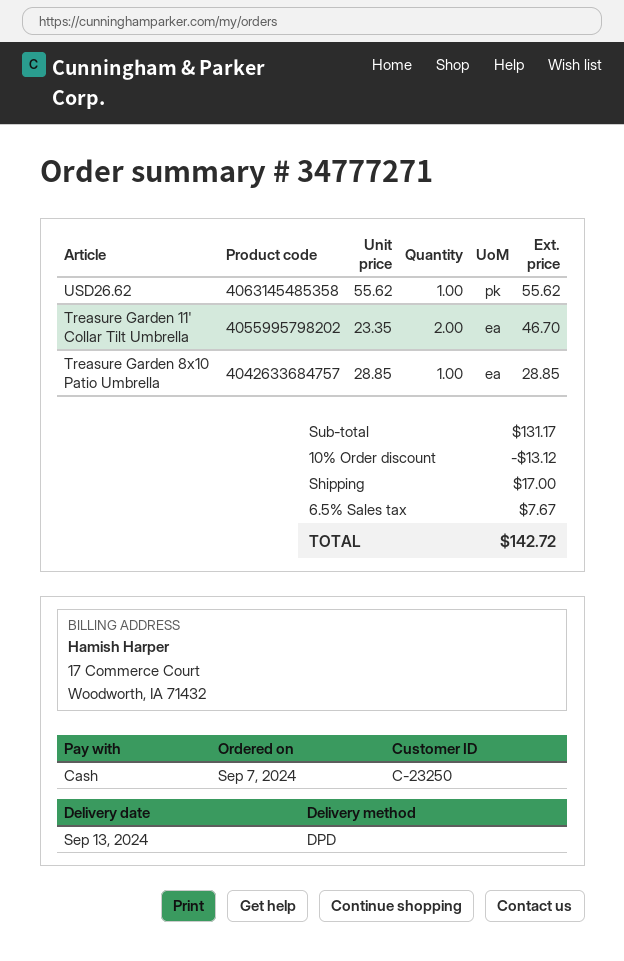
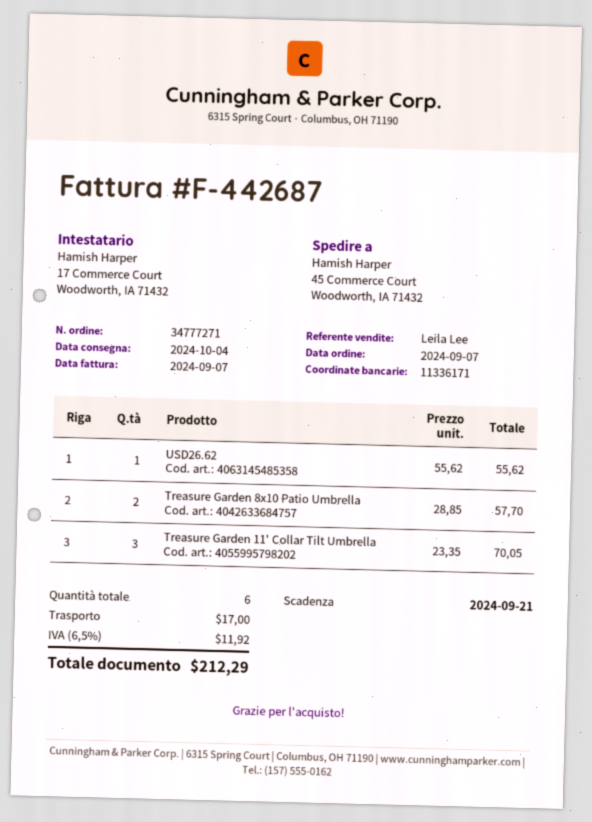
delivery date: 2024-09-13 -> 2024-10-04
Treasure Garden 11' Collar Tilt Umbrella: 2 x 23.35 = 46.70 -> 3 x 23.35 = 70.05
Treasure Garden 8x10 Patio Umbrella: 1 x 28.85 = 28.85 -> 2 x 28.85 = 57.70
discount: 10% = 13.12 -> none
tax: 6.5% = 7.67 -> 6.5% = 11.92
total: 142.72 -> 212.29

